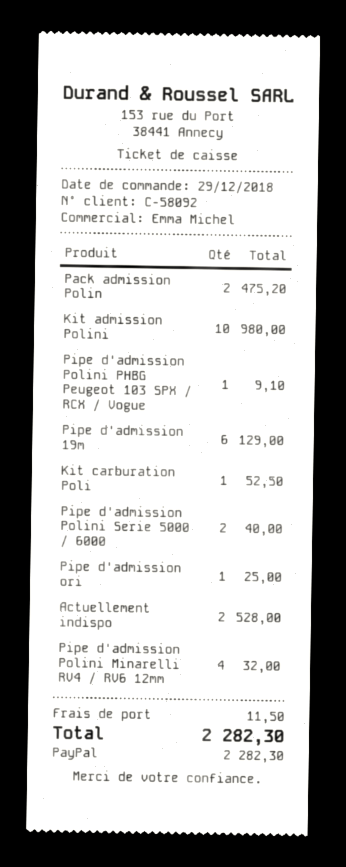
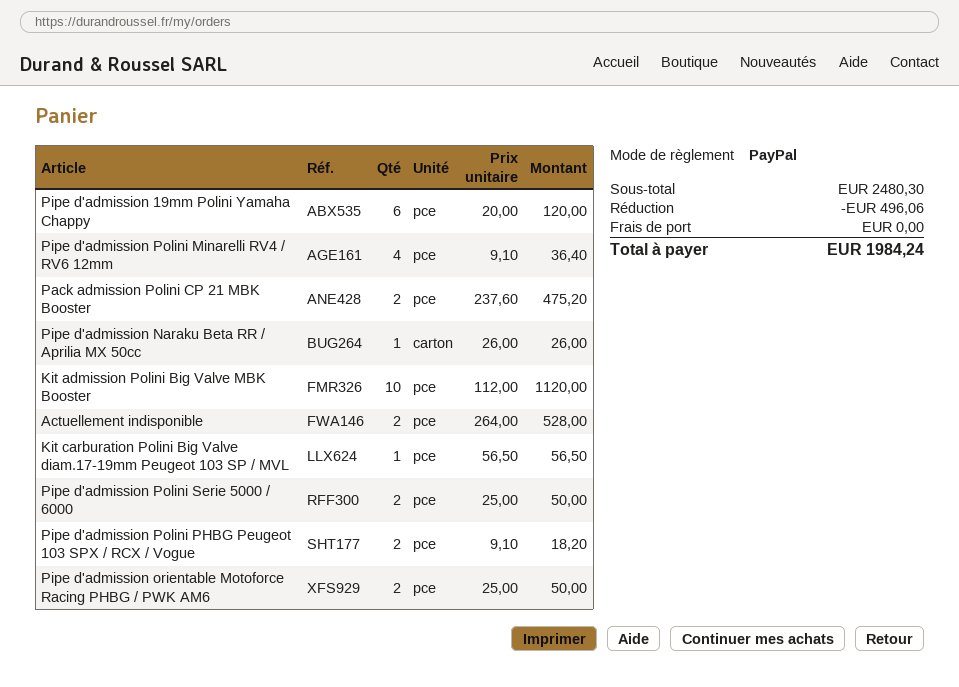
Kit admission Polini: 10 for 980.00 -> 10 for 1120.00
Pipe d'admission Polini PHBG Peugeot 103 SPX / RCX / Vogue: 1 for 9.10 -> 2 for 18.20
Pipe d'admission 19m: 6 for 129.00 -> 6 for 120.00
Kit carburation Poli: 1 for 52.50 -> 1 for 56.50
Pipe d'admission Polini Serie 5000 / 6000: 2 for 40.00 -> 2 for 50.00
Pipe d'admission ori: 1 for 25.00 -> 2 for 50.00
Pipe d'admission Polini Minarelli RV4 / RV6 12mm: 4 for 32.00 -> 4 for 36.40
Pipe d'admission Naraku Beta RR / Aprilia MX 50cc: none -> 1 for 26.00
discount: none -> 496.06
shipping: 11.50 -> 0.00
total: 2282.30 -> 1984.24

